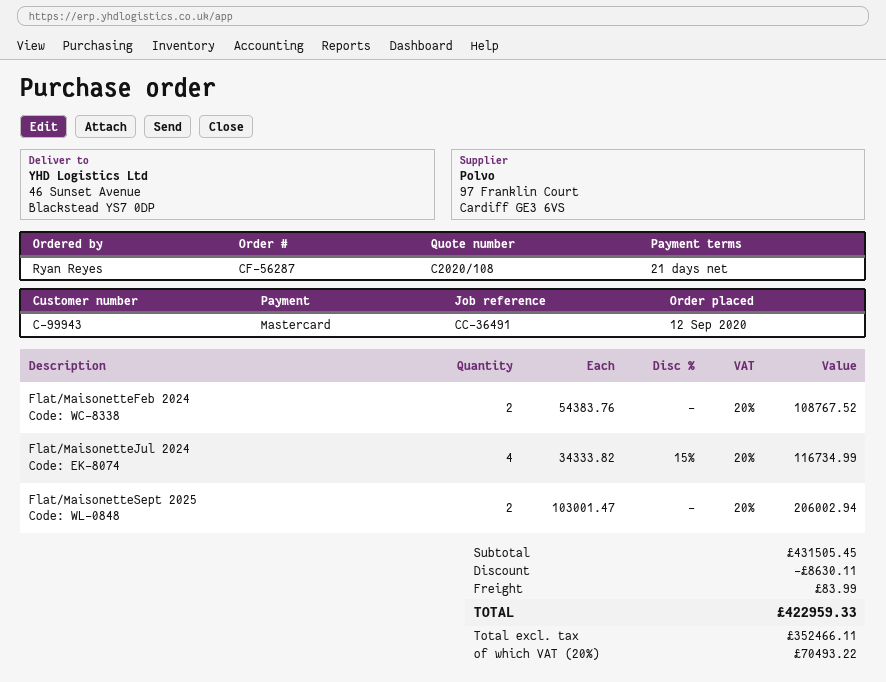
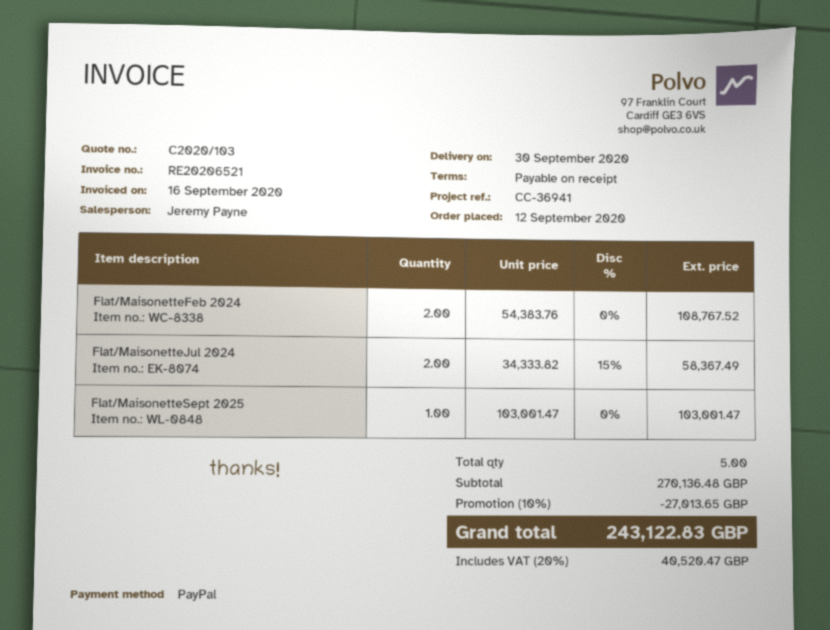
quote number: C2020/108 -> C2020/103
payment terms: 21 days -> on receipt
reference: CC-36491 -> CC-36941
payment method: Mastercard -> PayPal
Flat/MaisonetteJul 2024: 4 x 34333.82 - 15% = 116734.99 -> 2 x 34333.82 - 15% = 58367.49
Flat/MaisonetteSept 2025: 2 x 103001.47 = 206002.94 -> 1 x 103001.47 = 103001.47
subtotal: 431505.45 -> 270136.48
discount: 8630.11 -> 27013.65
shipping: 83.99 -> none
tax: 20% = 70493.22 -> 20% = 40520.47
total: 422959.33 -> 243122.83

